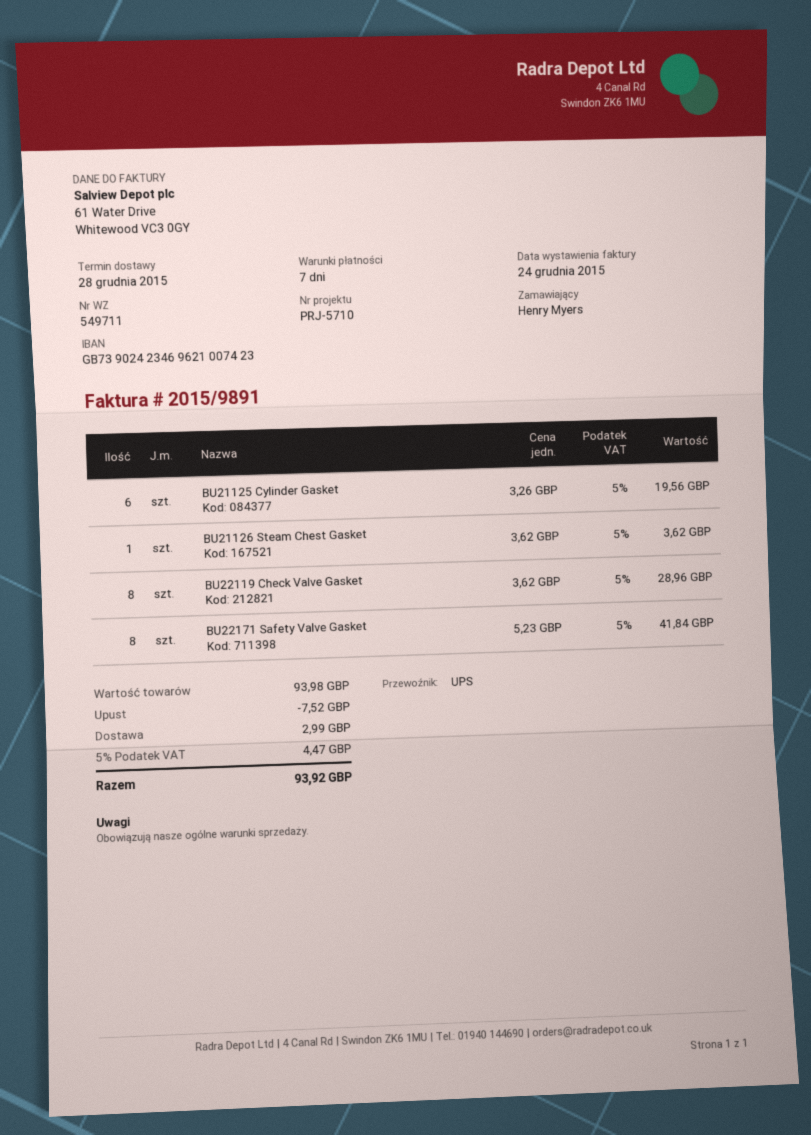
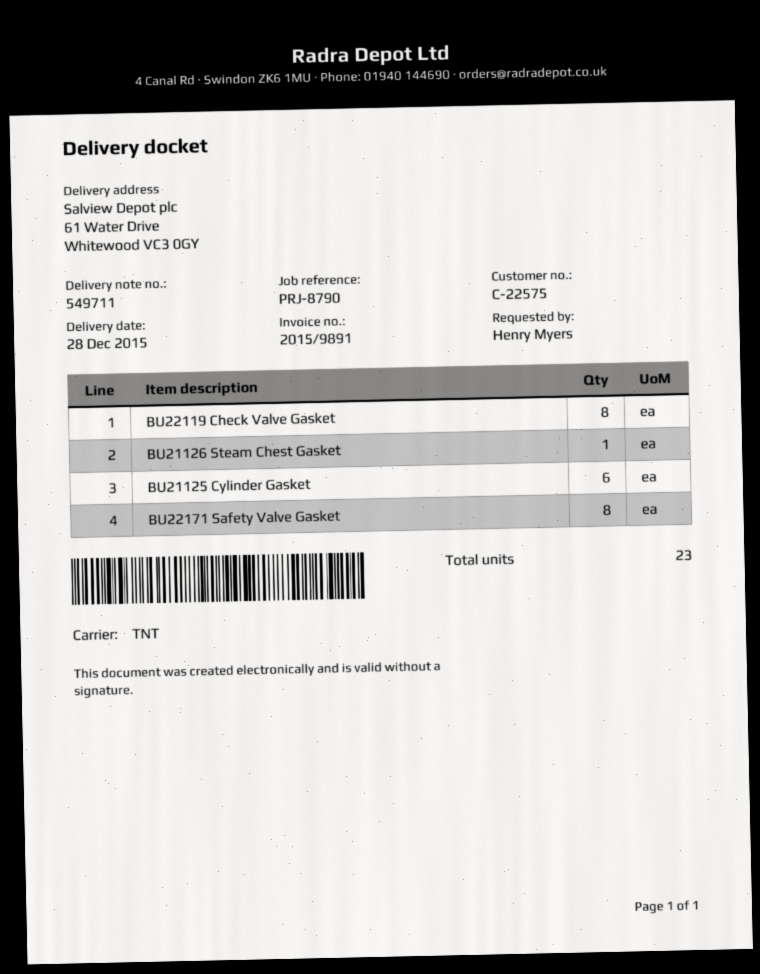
reference: PRJ-5710 -> PRJ-8790
shipping method: UPS -> TNT

